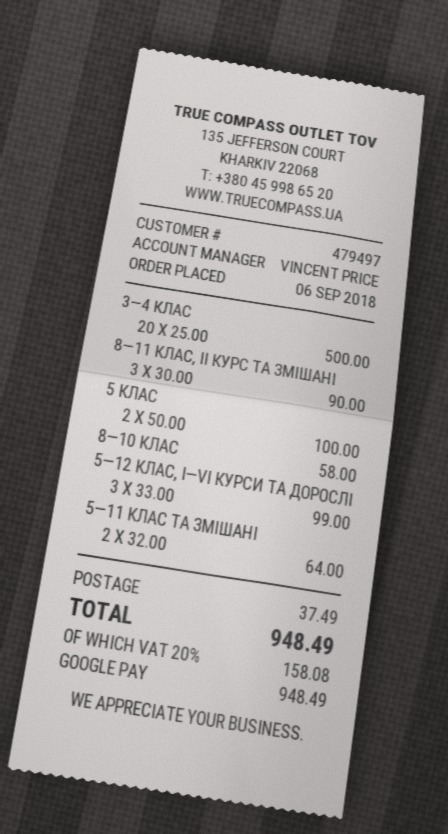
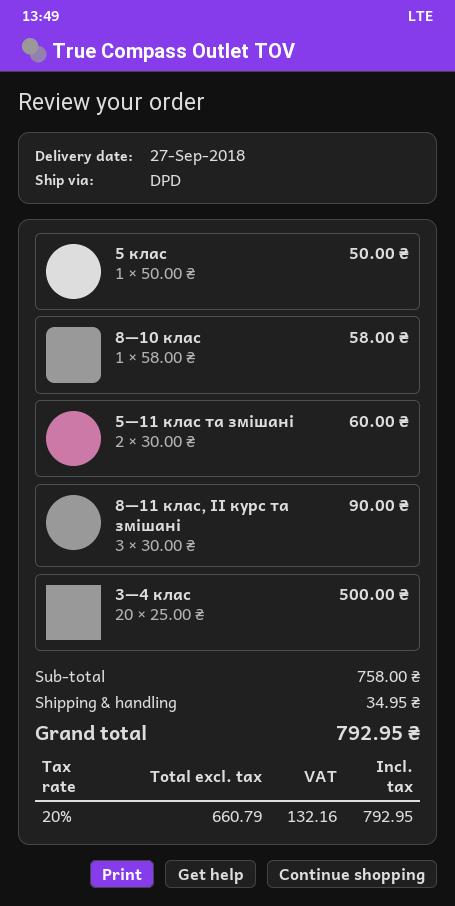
5 КЛАС: 2 x 50.00 = 100.00 -> 1 x 50.00 = 50.00
5—12 КЛАС, I—VI КУРСИ ТА ДОРОСЛІ: 3 x 33.00 = 99.00 -> none
5—11 КЛАС ТА ЗМІШАНІ: 2 x 32.00 = 64.00 -> 2 x 30.00 = 60.00
shipping: 37.49 -> 34.95
tax: 20% = 158.08 -> 20% = 132.16
total: 948.49 -> 792.95

